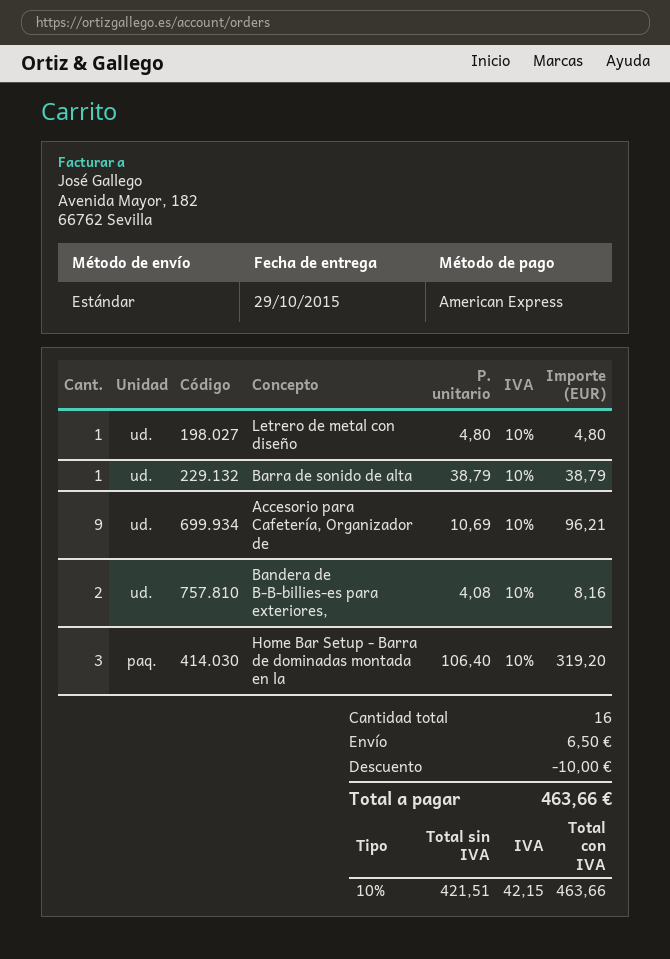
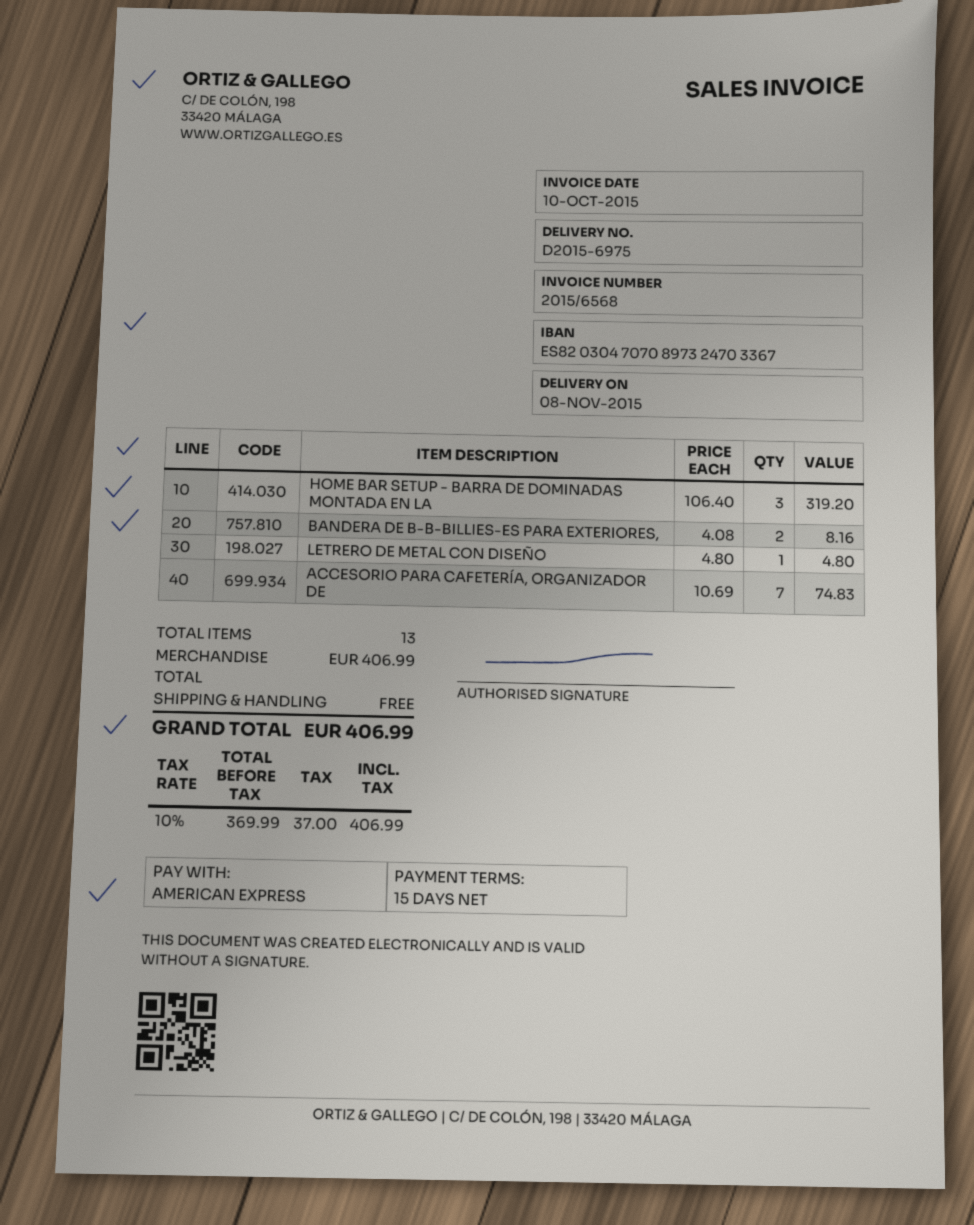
delivery date: 2015-10-29 -> 2015-11-08
Barra de sonido de alta: 1 x 38.79 = 38.79 -> none
Accesorio para Cafetería, Organizador de: 9 x 10.69 = 96.21 -> 7 x 10.69 = 74.83
total quantity: 16 -> 13
discount: 10.00 -> none
shipping: 6.50 -> 0.00
net: 421.51 -> 369.99
tax: 10% = 42.15 -> 10% = 37.00
total: 463.66 -> 406.99

